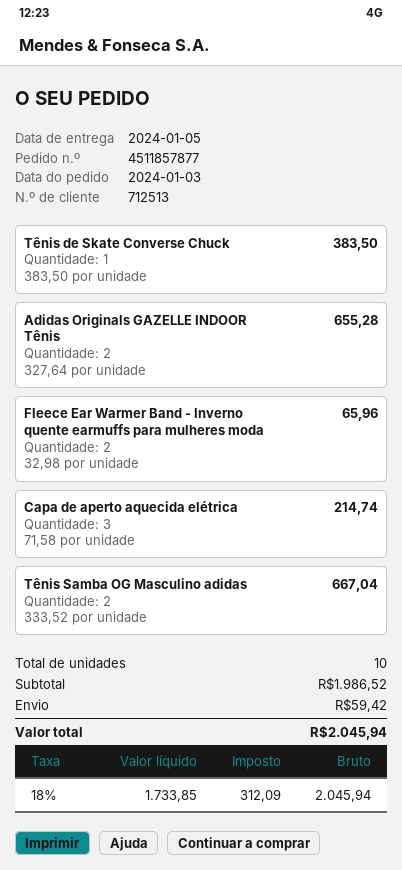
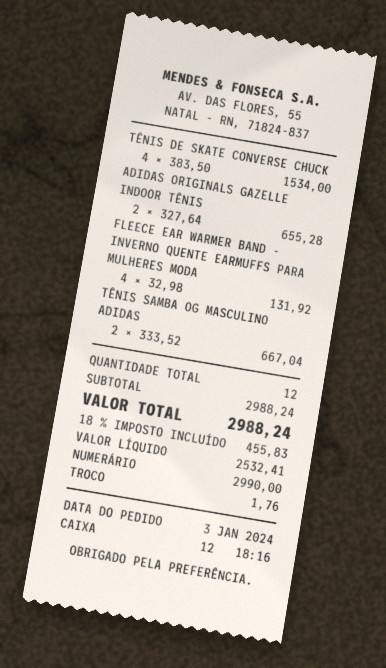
Tênis de Skate Converse Chuck: 1 x 383.50 = 383.50 -> 4 x 383.50 = 1534.00
Fleece Ear Warmer Band - Inverno quente earmuffs para mulheres moda: 2 x 32.98 = 65.96 -> 4 x 32.98 = 131.92
Capa de aperto aquecida elétrica: 3 x 71.58 = 214.74 -> none
total quantity: 10 -> 12
subtotal: 1986.52 -> 2988.24
shipping: 59.42 -> none
net: 1733.85 -> 2532.41
tax: 18% = 312.09 -> 18% = 455.83
total: 2045.94 -> 2988.24

